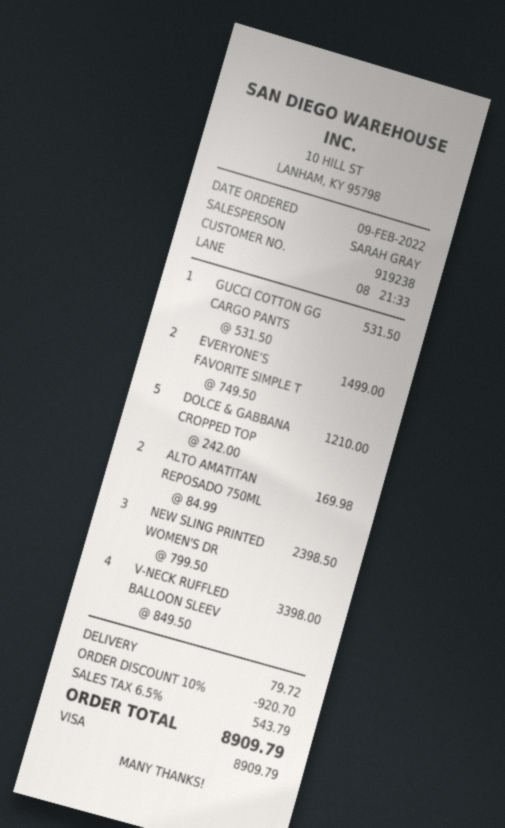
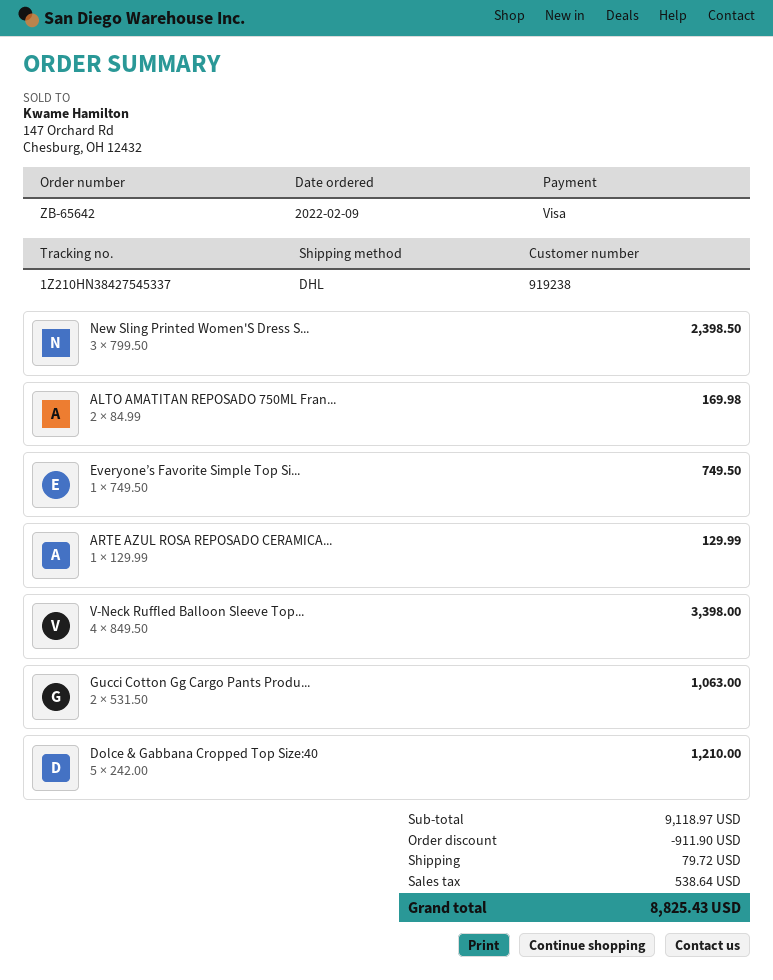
GUCCI COTTON GG CARGO PANTS: 1 x 531.50 = 531.50 -> 2 x 531.50 = 1063.00
EVERYONE’S FAVORITE SIMPLE T: 2 x 749.50 = 1499.00 -> 1 x 749.50 = 749.50
ARTE AZUL ROSA REPOSADO CERAMICA...: none -> 1 x 129.99 = 129.99
discount: 920.70 -> 911.90
tax: 543.79 -> 538.64
total: 8909.79 -> 8825.43

